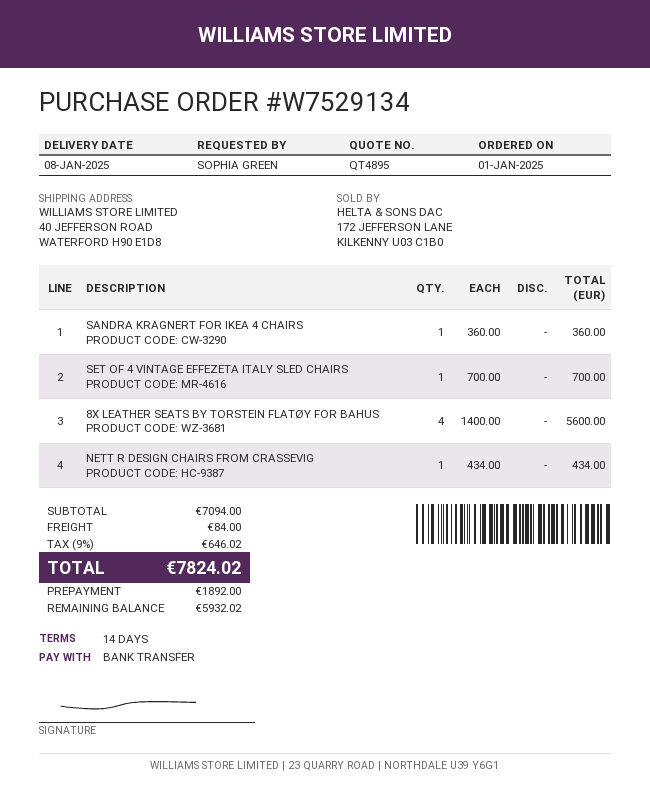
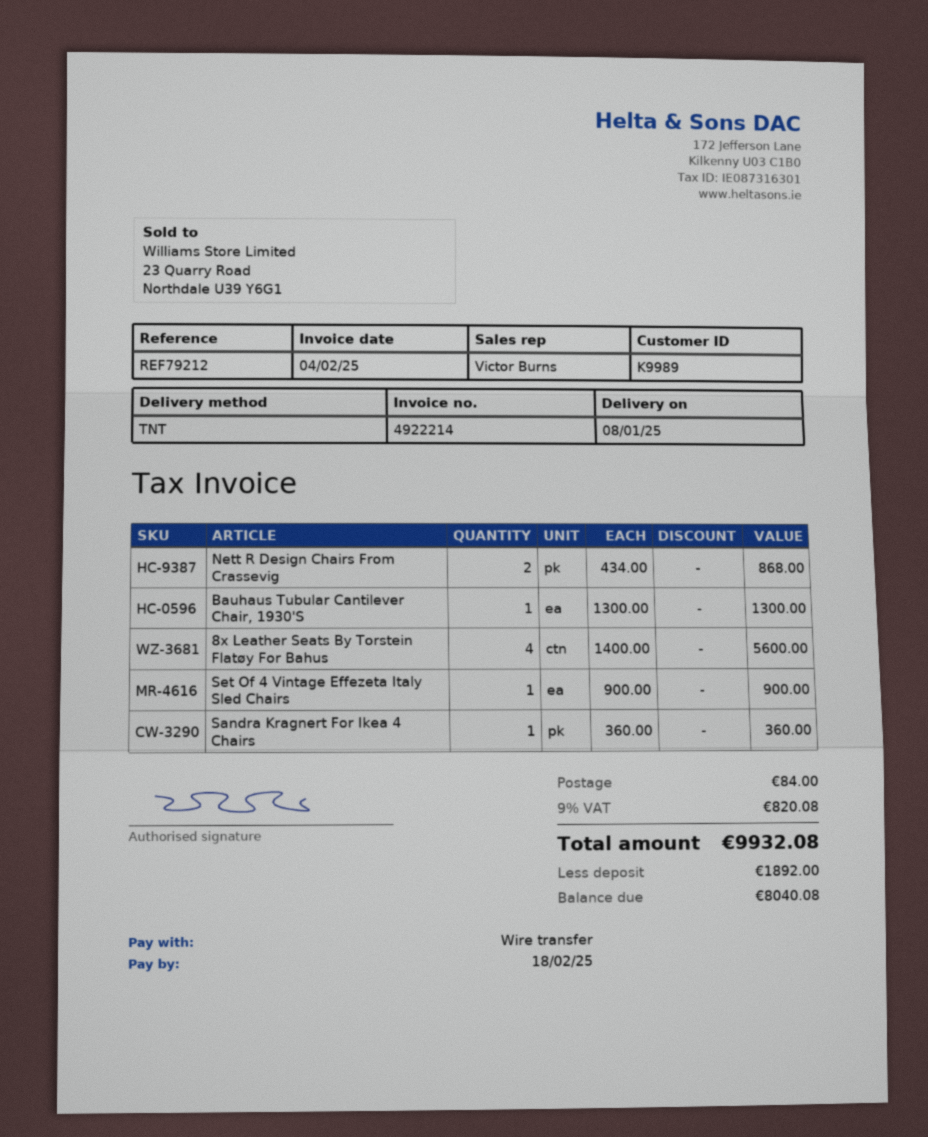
SET OF 4 VINTAGE EFFEZETA ITALY SLED CHAIRS: 1 x 700.00 = 700.00 -> 1 x 900.00 = 900.00
NETT R DESIGN CHAIRS FROM CRASSEVIG: 1 x 434.00 = 434.00 -> 2 x 434.00 = 868.00
Bauhaus Tubular Cantilever Chair, 1930'S: none -> 1 x 1300.00 = 1300.00
tax: 9% = 646.02 -> 9% = 820.08
total: 7824.02 -> 9932.08
balance: 5932.02 -> 8040.08

